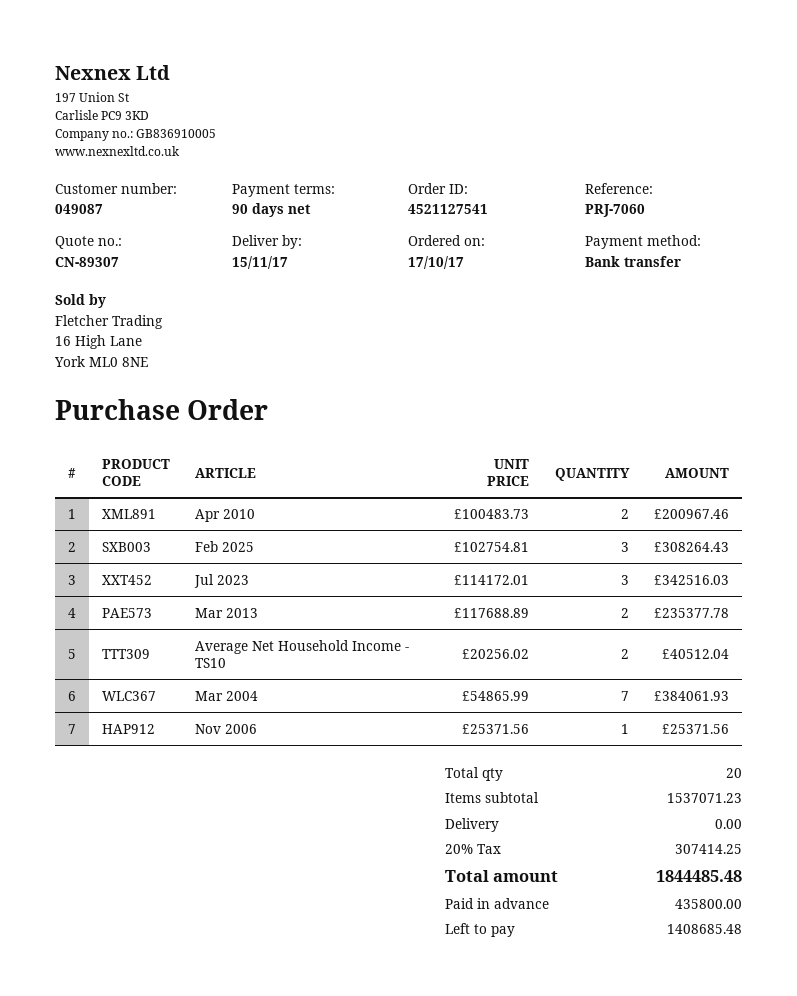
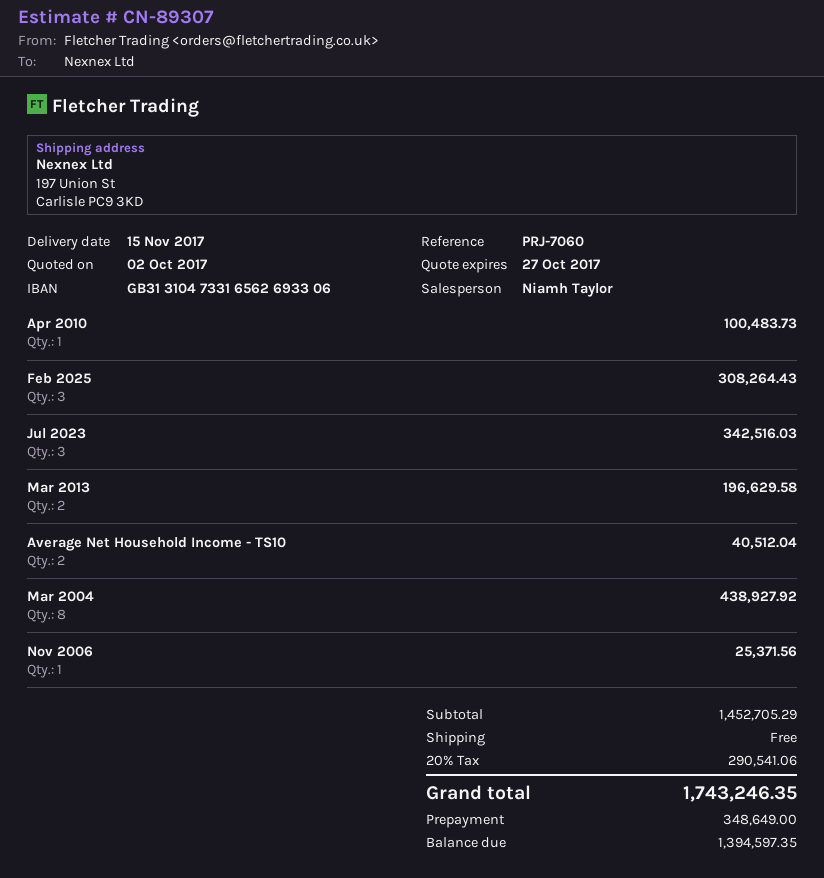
Apr 2010: 2 for 200967.46 -> 1 for 100483.73
Mar 2013: 2 for 235377.78 -> 2 for 196629.58
Mar 2004: 7 for 384061.93 -> 8 for 438927.92
subtotal: 1537071.23 -> 1452705.29
tax: 20% = 307414.25 -> 20% = 290541.06
total: 1844485.48 -> 1743246.35
deposit: 435800.00 -> 348649.00
balance: 1408685.48 -> 1394597.35

